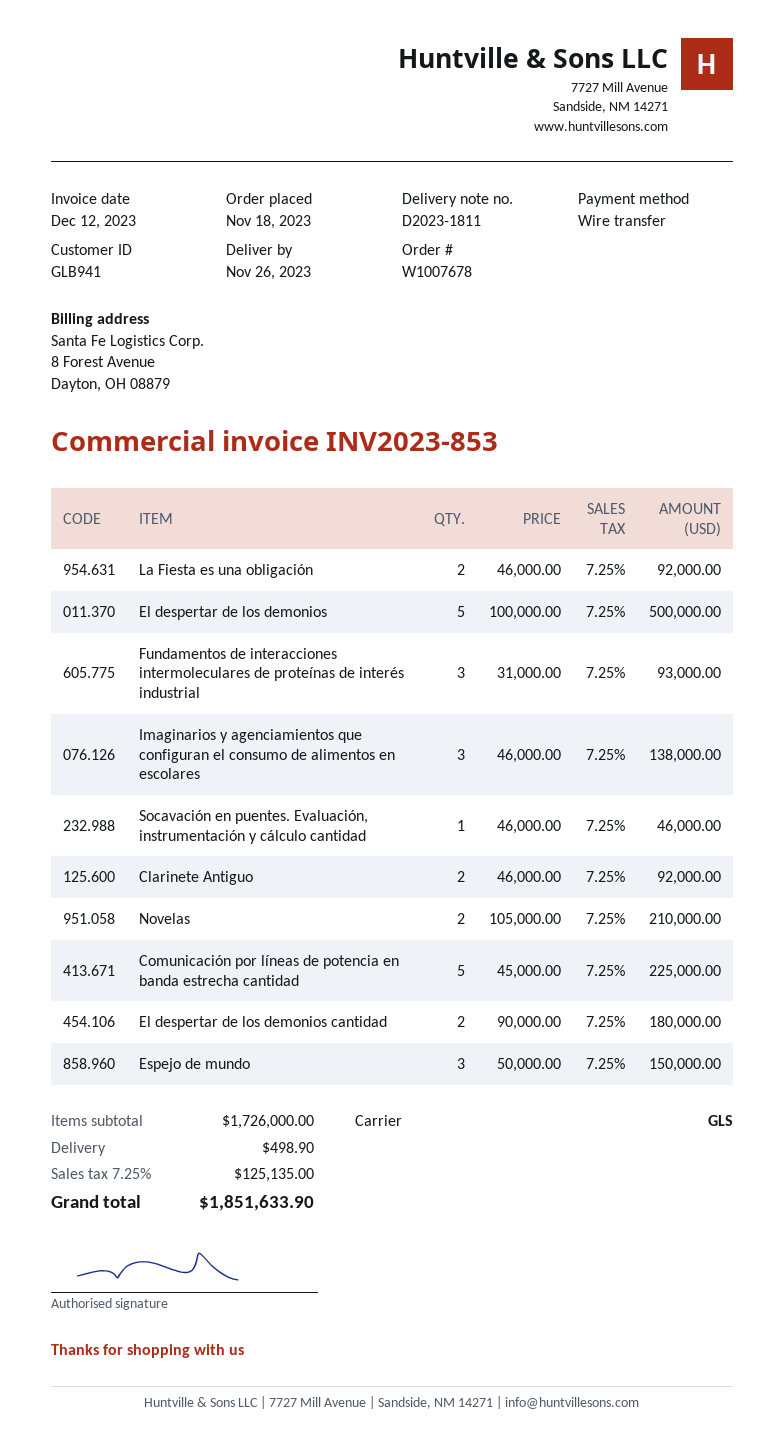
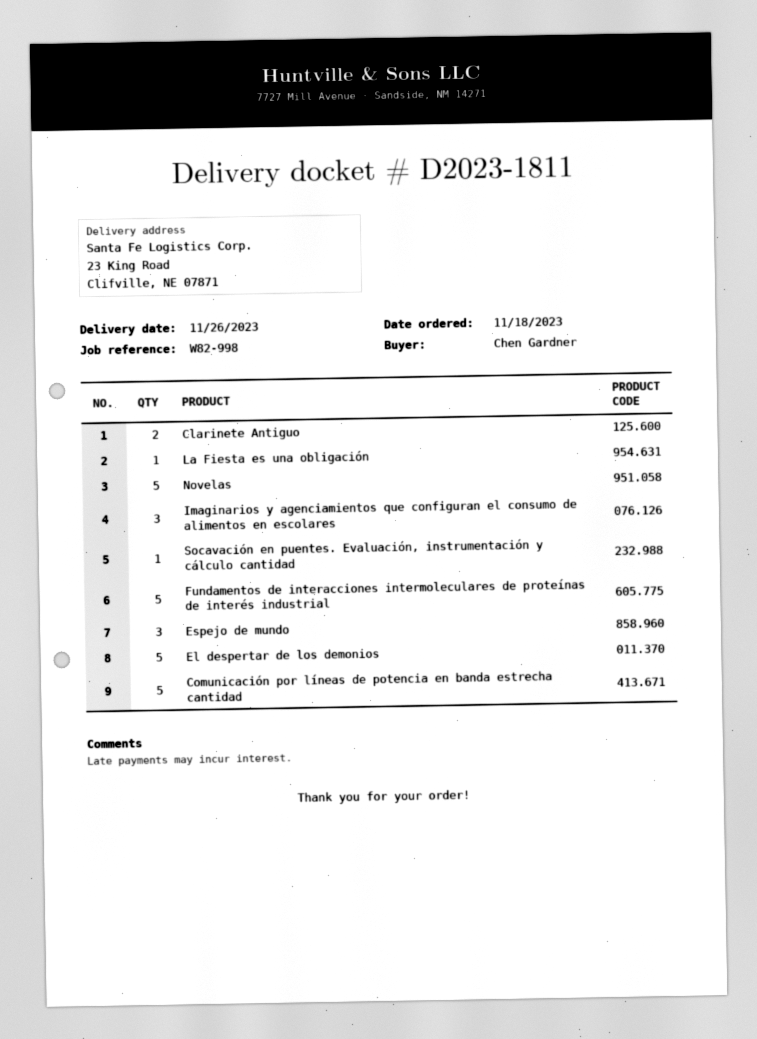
La Fiesta es una obligación: 2 -> 1
Fundamentos de interacciones intermoleculares de proteínas de interés industrial: 3 -> 5
Novelas: 2 -> 5
El despertar de los demonios cantidad: 2 -> none

